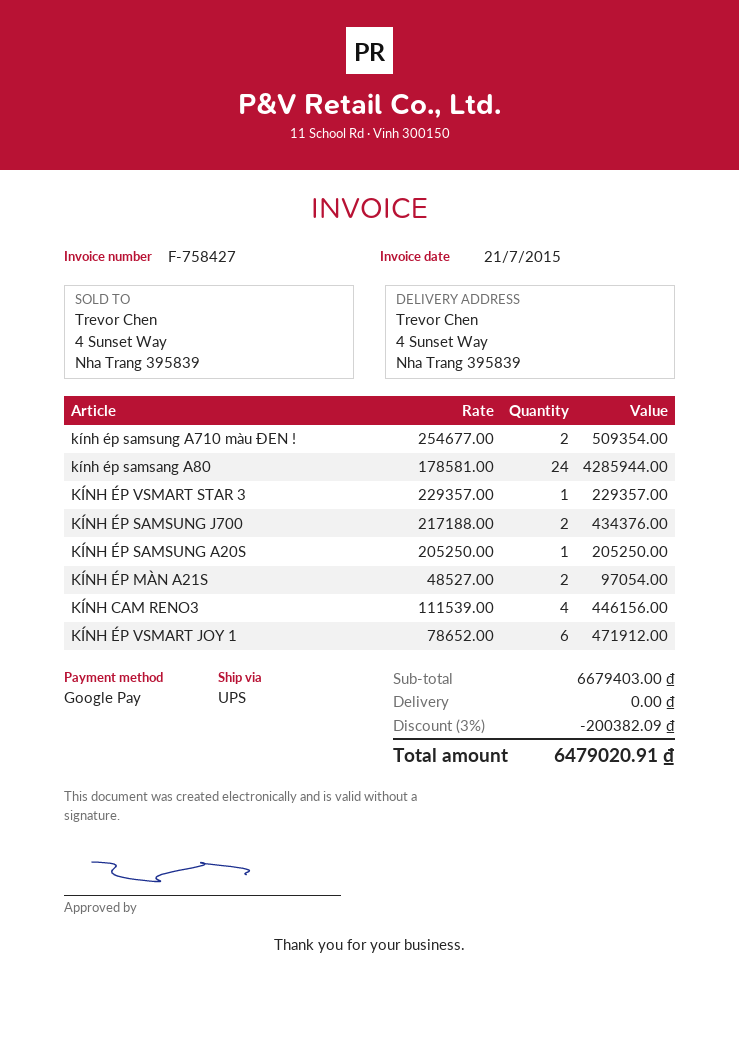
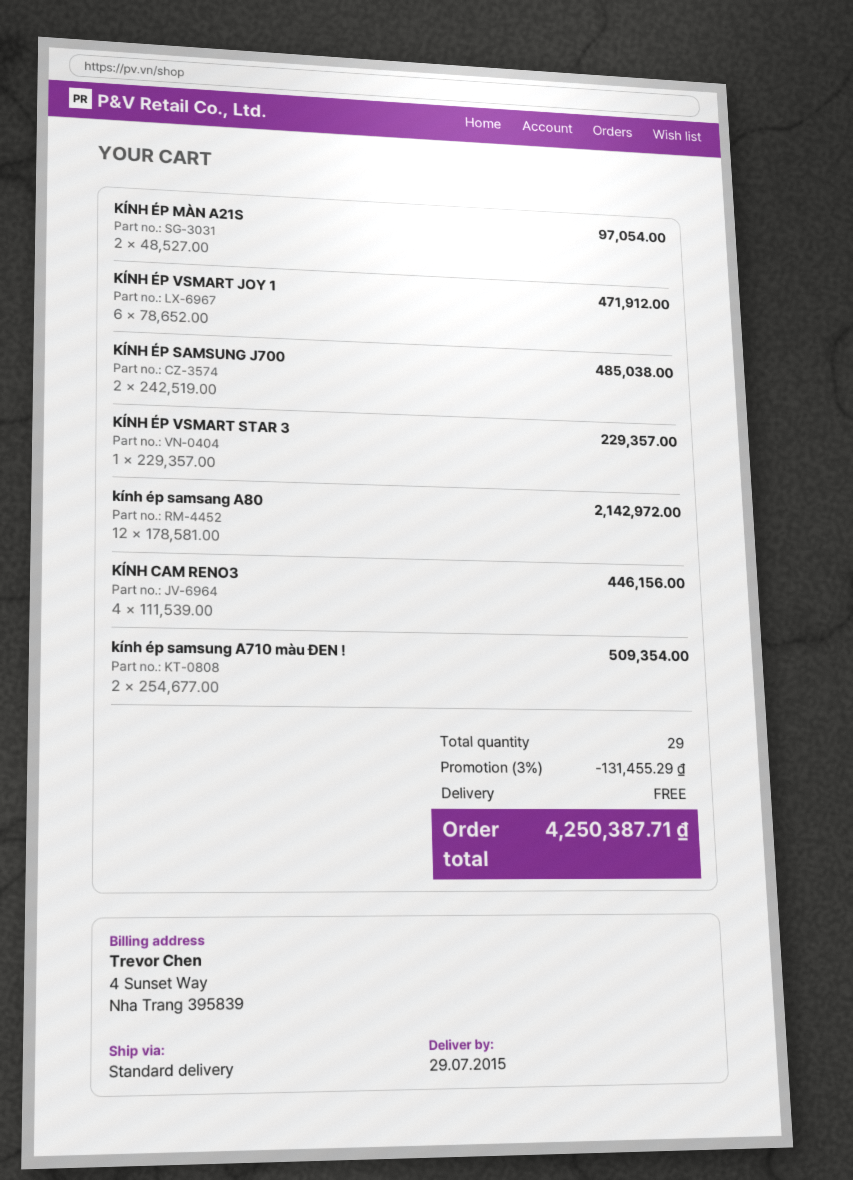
shipping method: UPS -> standard
kính ép samsang A80: 24 x 178581.00 = 4285944.00 -> 12 x 178581.00 = 2142972.00
KÍNH ÉP SAMSUNG J700: 2 x 217188.00 = 434376.00 -> 2 x 242519.00 = 485038.00
KÍNH ÉP SAMSUNG A20S: 1 x 205250.00 = 205250.00 -> none
discount: 3% = 200382.09 -> 3% = 131455.29
total: 6479020.91 -> 4250387.71

